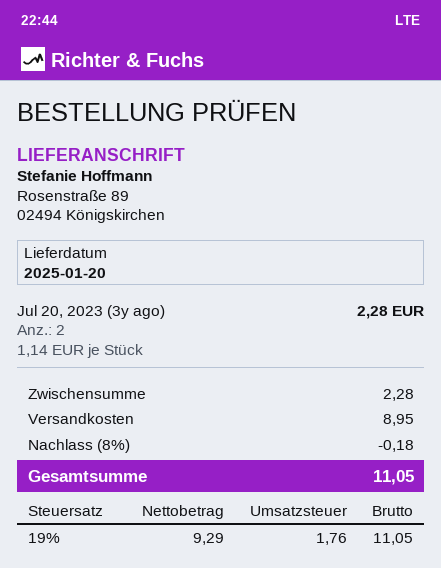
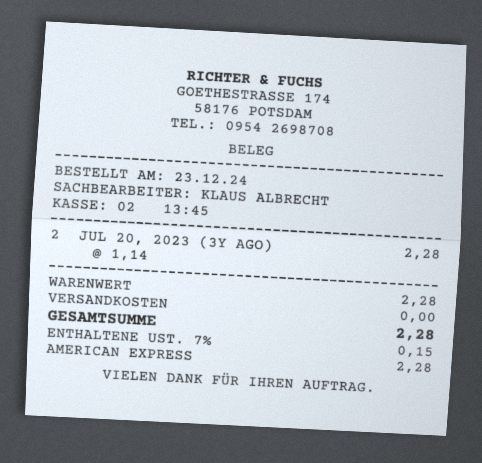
discount: 8% = 0.18 -> none
shipping: 8.95 -> 0.00
tax: 19% = 1.76 -> 7% = 0.15
total: 11.05 -> 2.28

